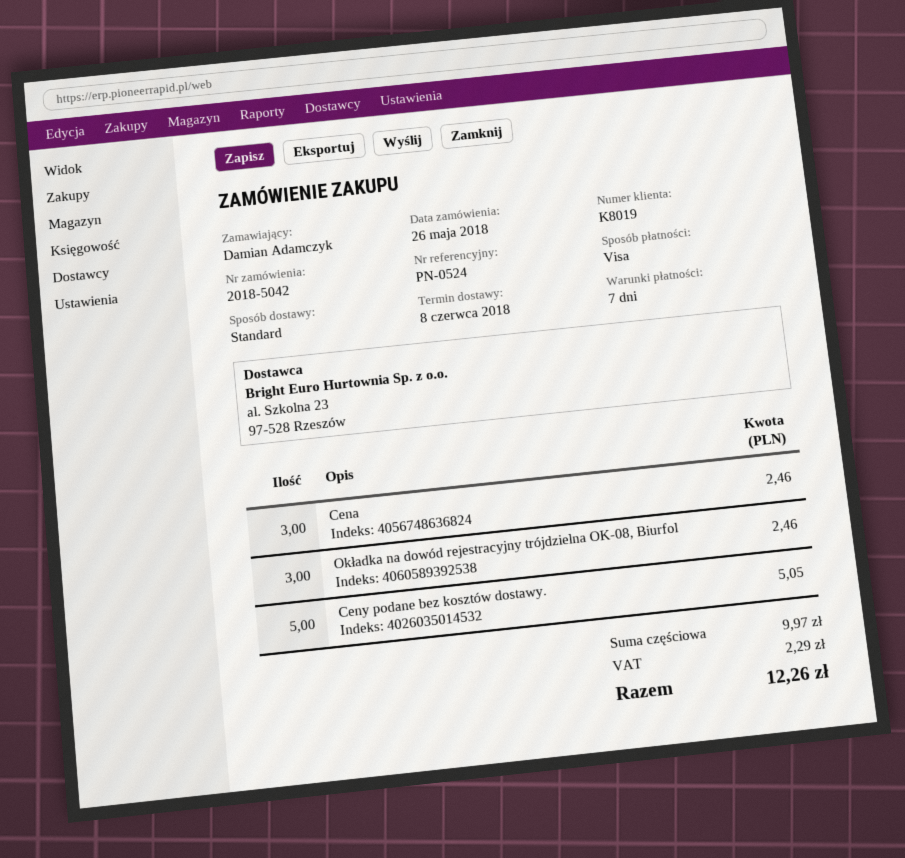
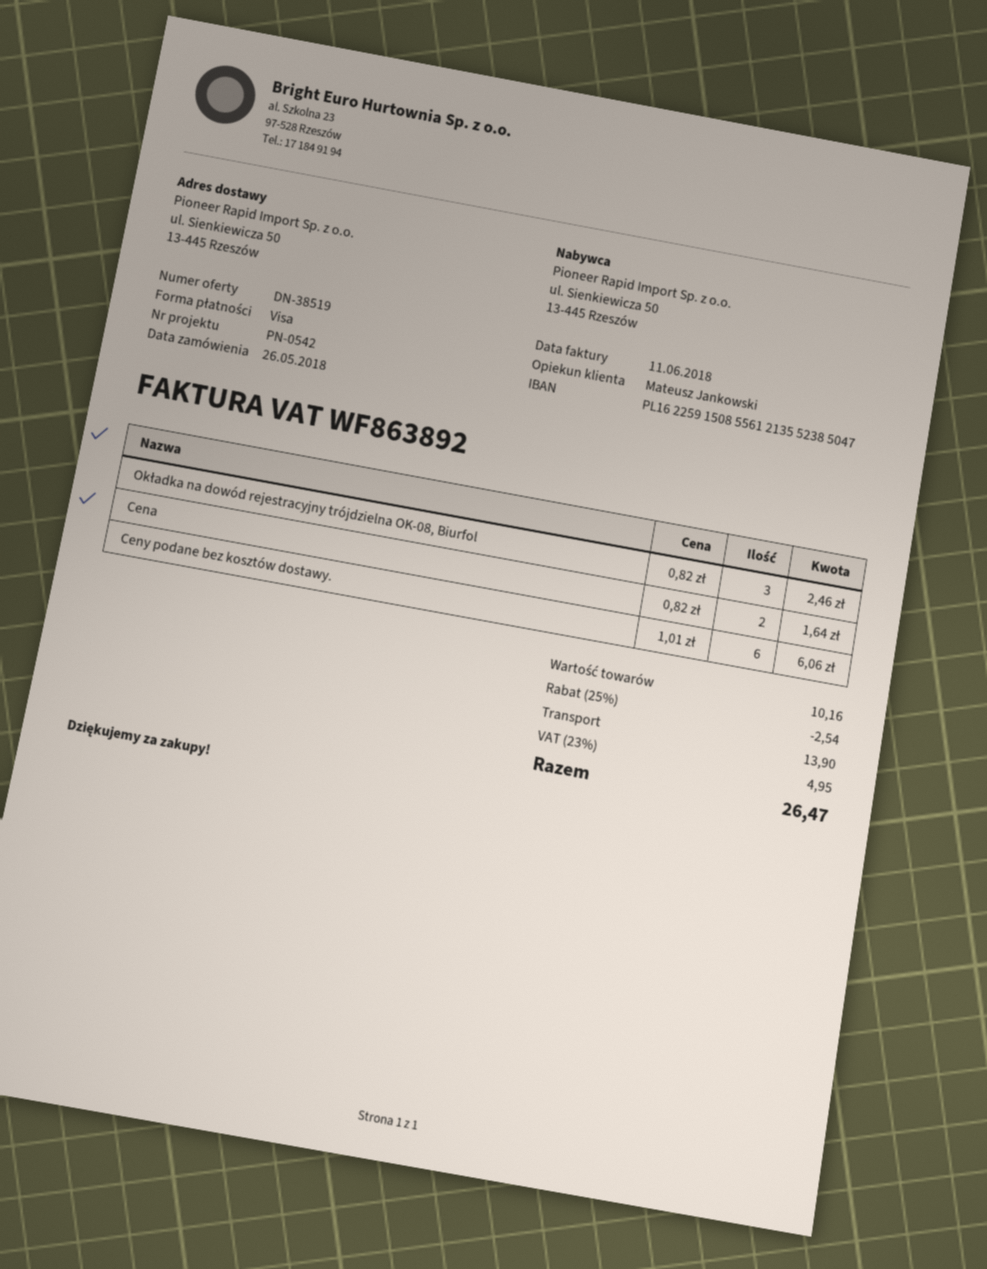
reference: PN-0524 -> PN-0542
Cena: 3 for 2.46 -> 2 for 1.64
Ceny podane bez kosztów dostawy.: 5 for 5.05 -> 6 for 6.06
subtotal: 9.97 -> 10.16
discount: none -> 25% = 2.54
shipping: none -> 13.90
tax: 2.29 -> 4.95
total: 12.26 -> 26.47

